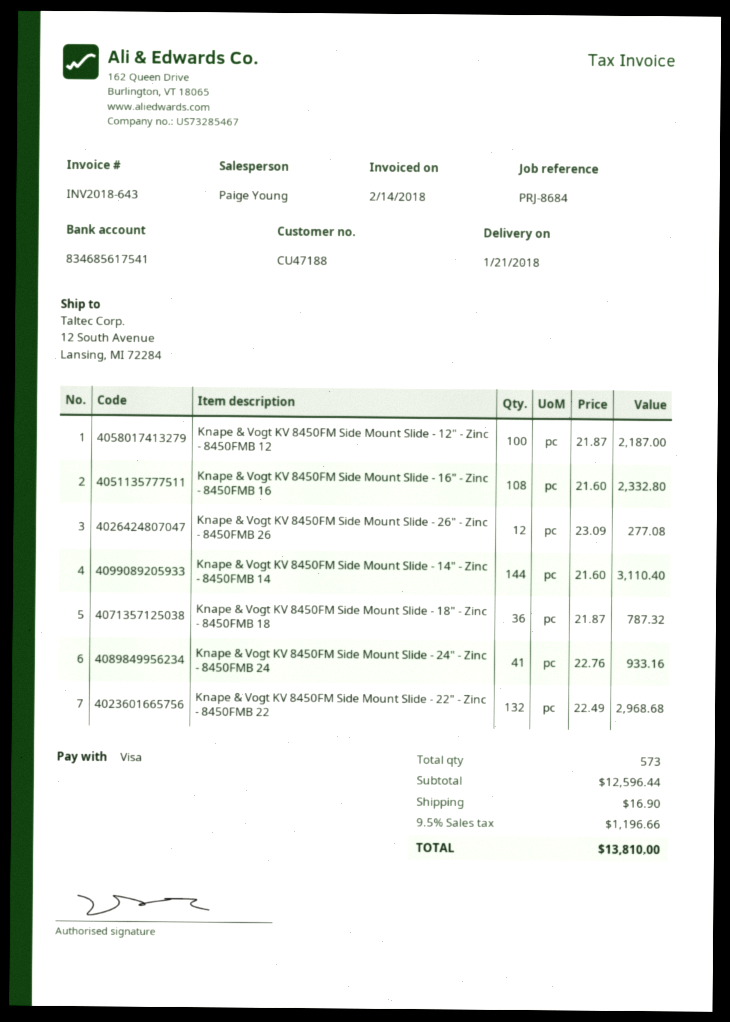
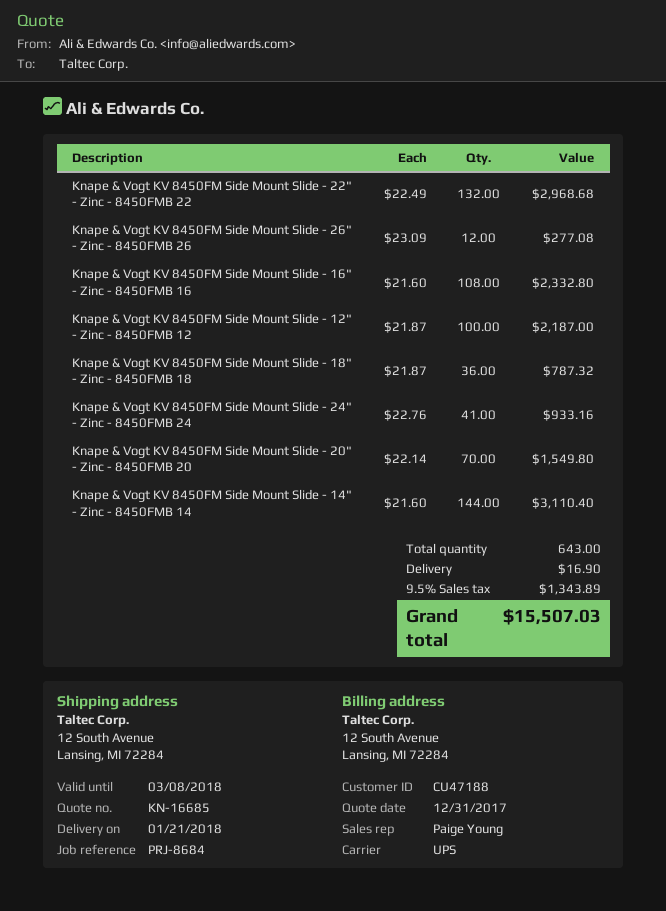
Knape & Vogt KV 8450FM Side Mount Slide - 20" - Zinc - 8450FMB 20: none -> 70 x 22.14 = 1549.80
total quantity: 573 -> 643
tax: 9.5% = 1196.66 -> 9.5% = 1343.89
total: 13810.00 -> 15507.03

